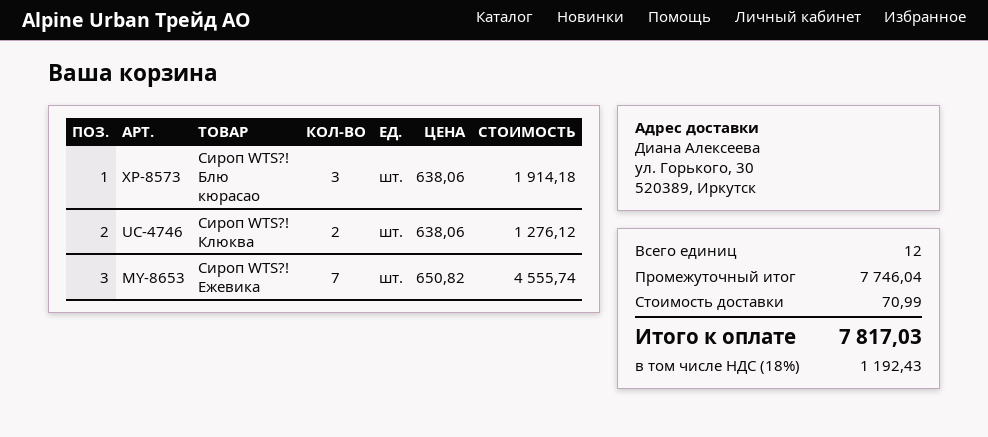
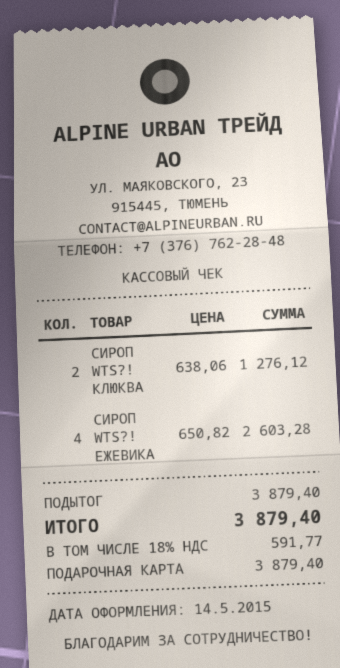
Сироп WTS?! Блю кюрасао: 3 x 638.06 = 1914.18 -> none
Сироп WTS?! Ежевика: 7 x 650.82 = 4555.74 -> 4 x 650.82 = 2603.28
subtotal: 7746.04 -> 3879.40
shipping: 70.99 -> none
tax: 18% = 1192.43 -> 18% = 591.77
total: 7817.03 -> 3879.40

